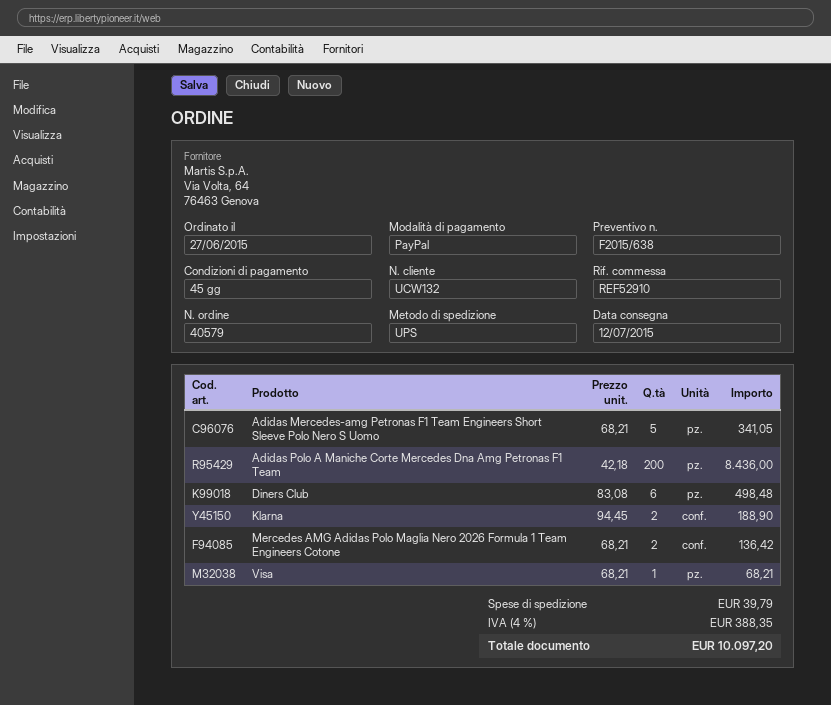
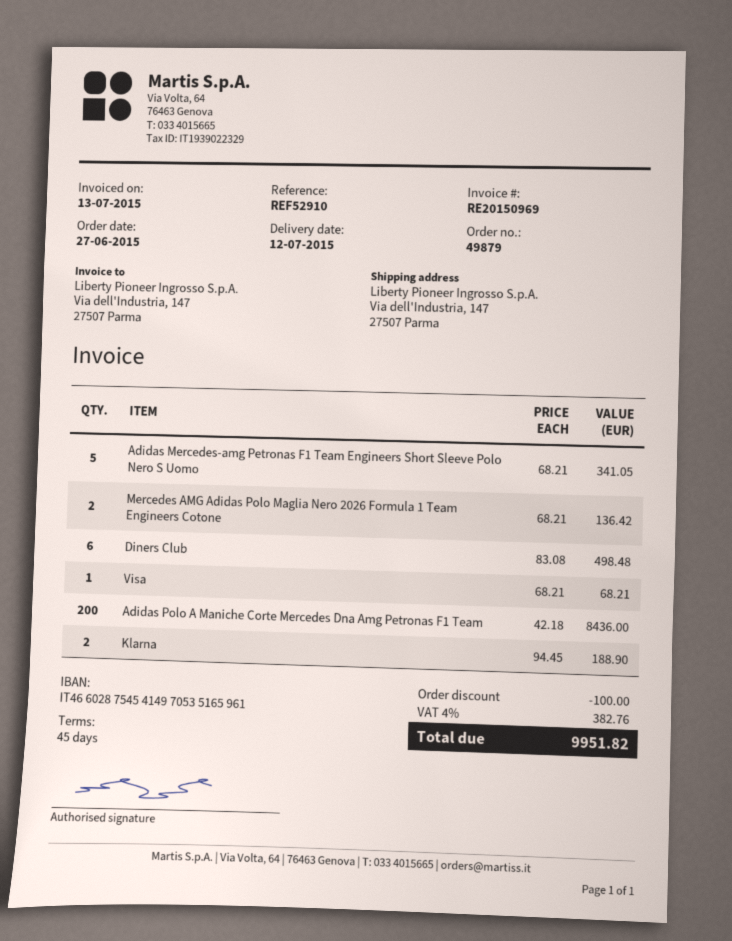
order number: 40579 -> 49879
discount: none -> 100.00
shipping: 39.79 -> none
tax: 4% = 388.35 -> 4% = 382.76
total: 10097.20 -> 9951.82

